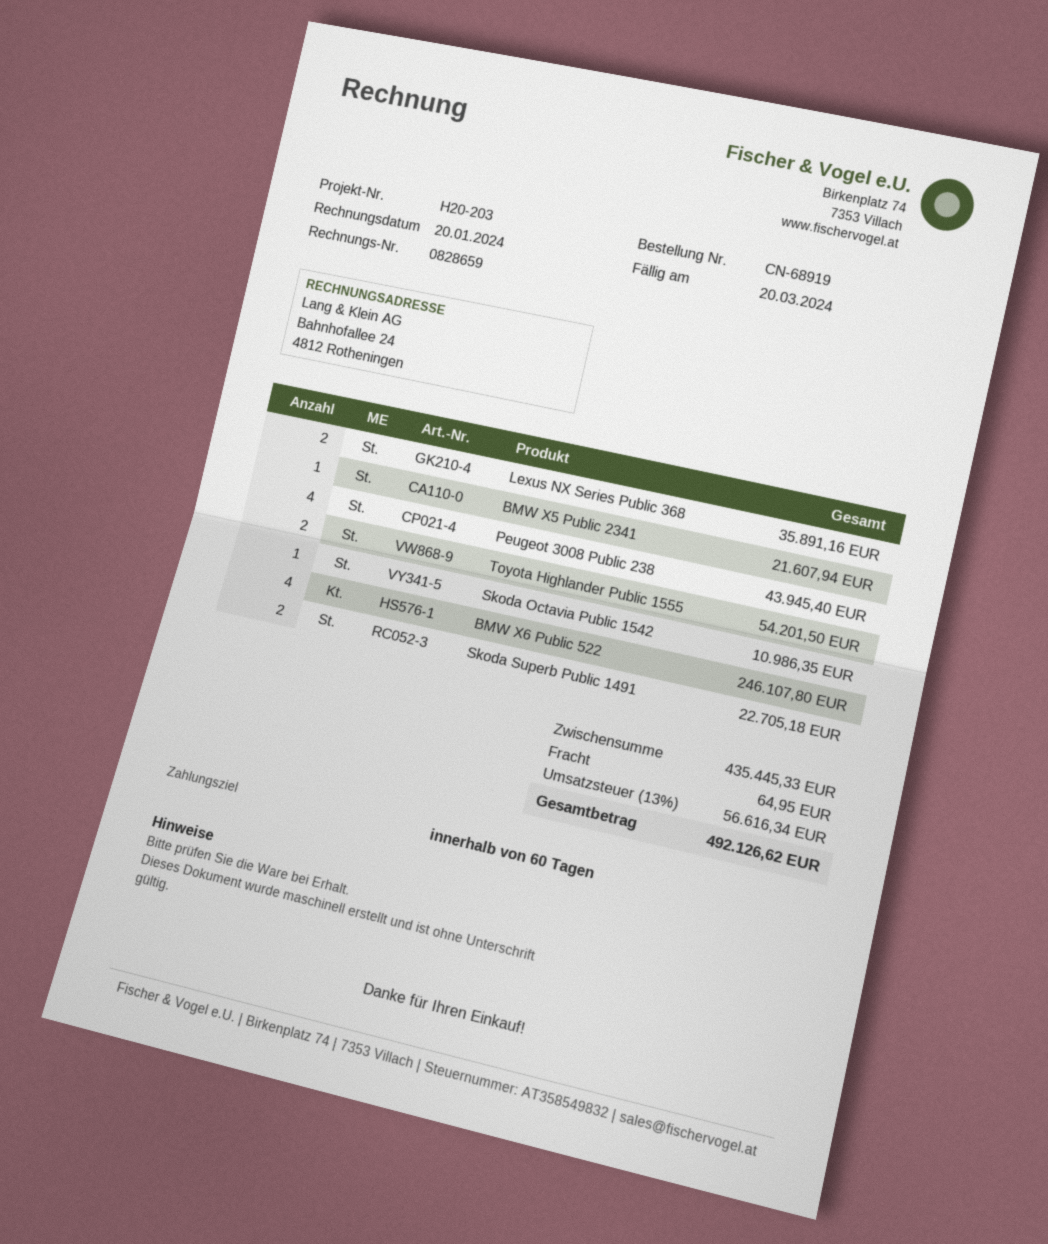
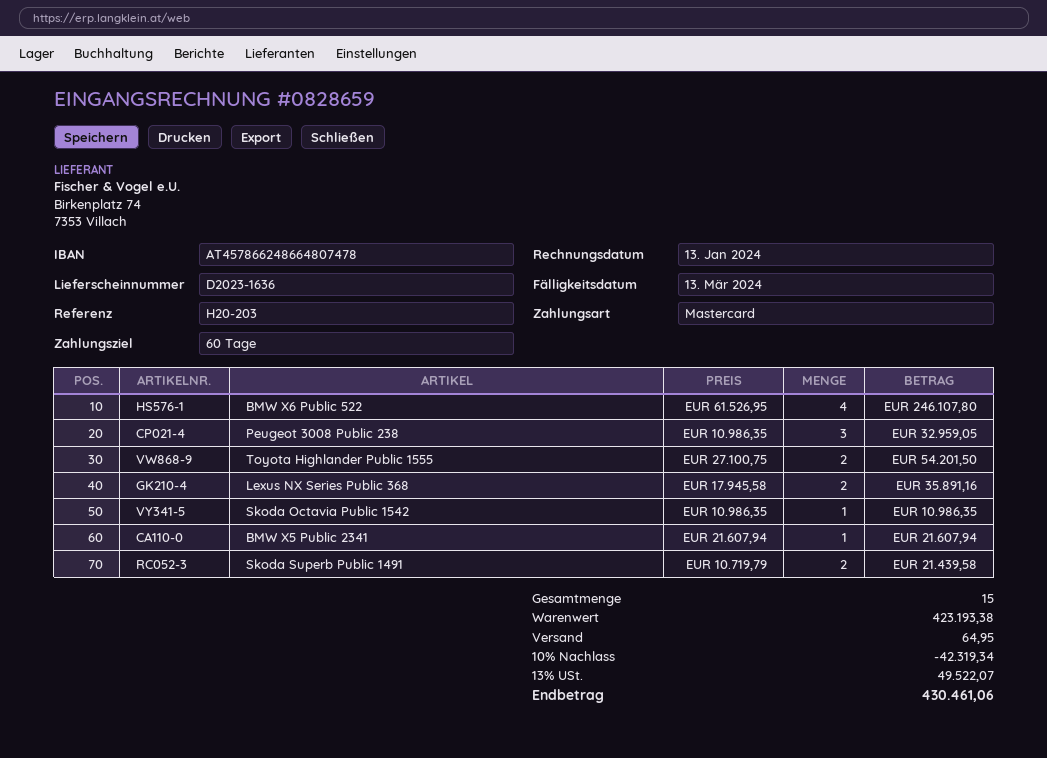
invoice date: 2024-01-20 -> 2024-01-13
due date: 2024-03-20 -> 2024-03-13
Peugeot 3008 Public 238: 4 for 43945.40 -> 3 for 32959.05
Skoda Superb Public 1491: 2 for 22705.18 -> 2 for 21439.58
subtotal: 435445.33 -> 423193.38
discount: none -> 10% = 42319.34
tax: 13% = 56616.34 -> 13% = 49522.07
total: 492126.62 -> 430461.06

